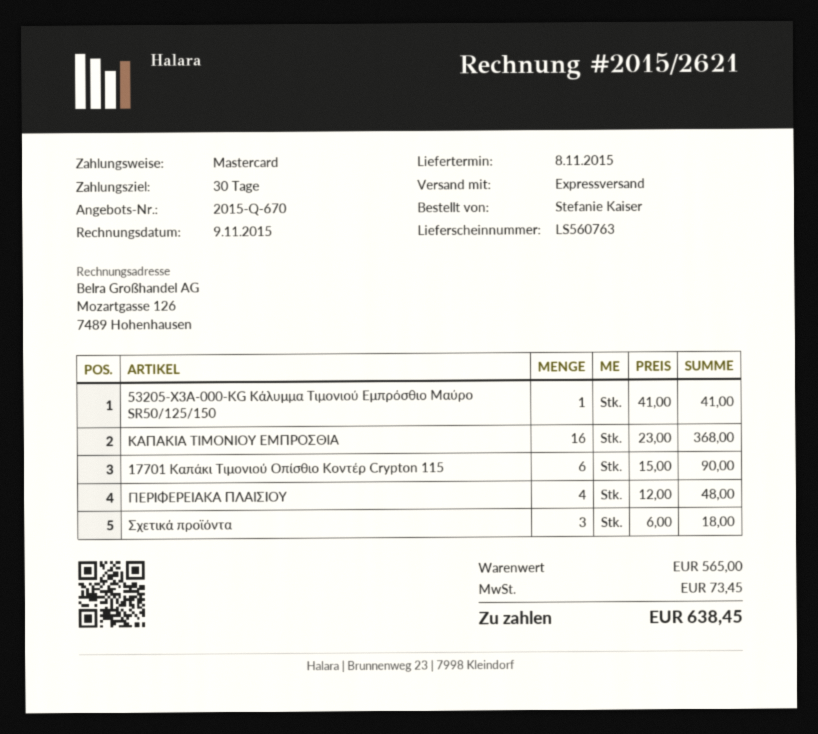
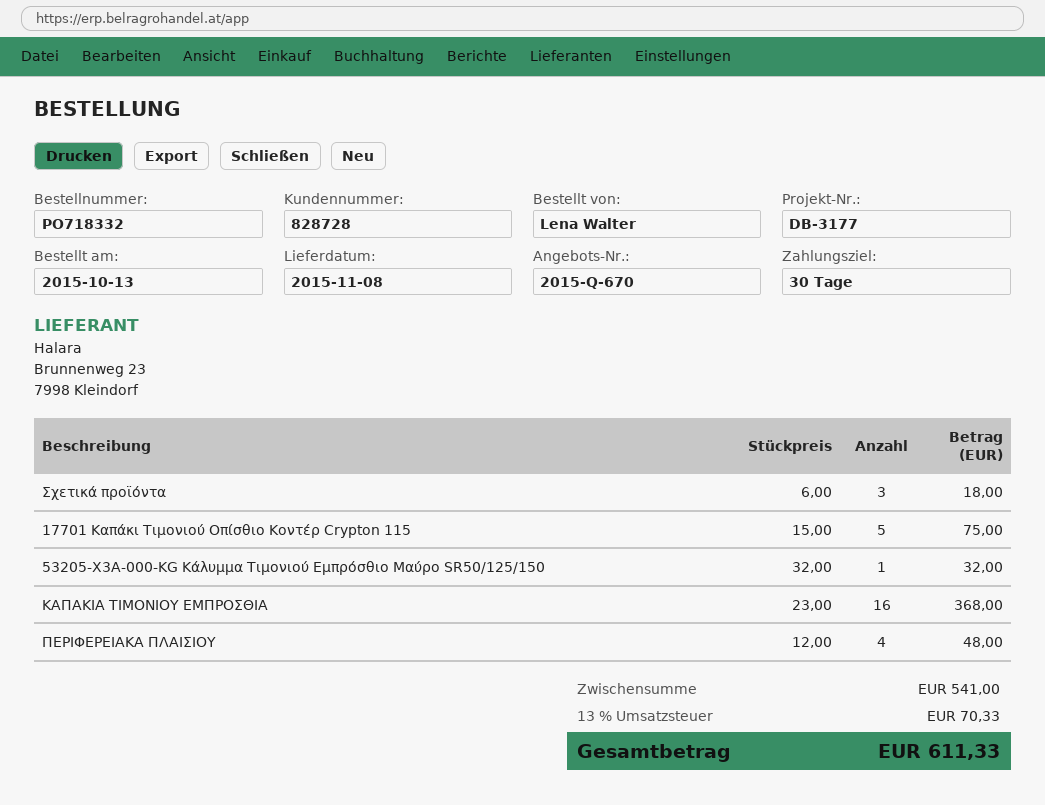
ordered by: Stefanie Kaiser -> Lena Walter
53205-X3A-000-KG Κάλυμμα Τιμονιού Εμπρόσθιο Μαύρο SR50/125/150: 1 x 41.00 = 41.00 -> 1 x 32.00 = 32.00
17701 Καπάκι Τιμονιού Οπίσθιο Κοντέρ Crypton 115: 6 x 15.00 = 90.00 -> 5 x 15.00 = 75.00
subtotal: 565.00 -> 541.00
tax: 73.45 -> 70.33
total: 638.45 -> 611.33

